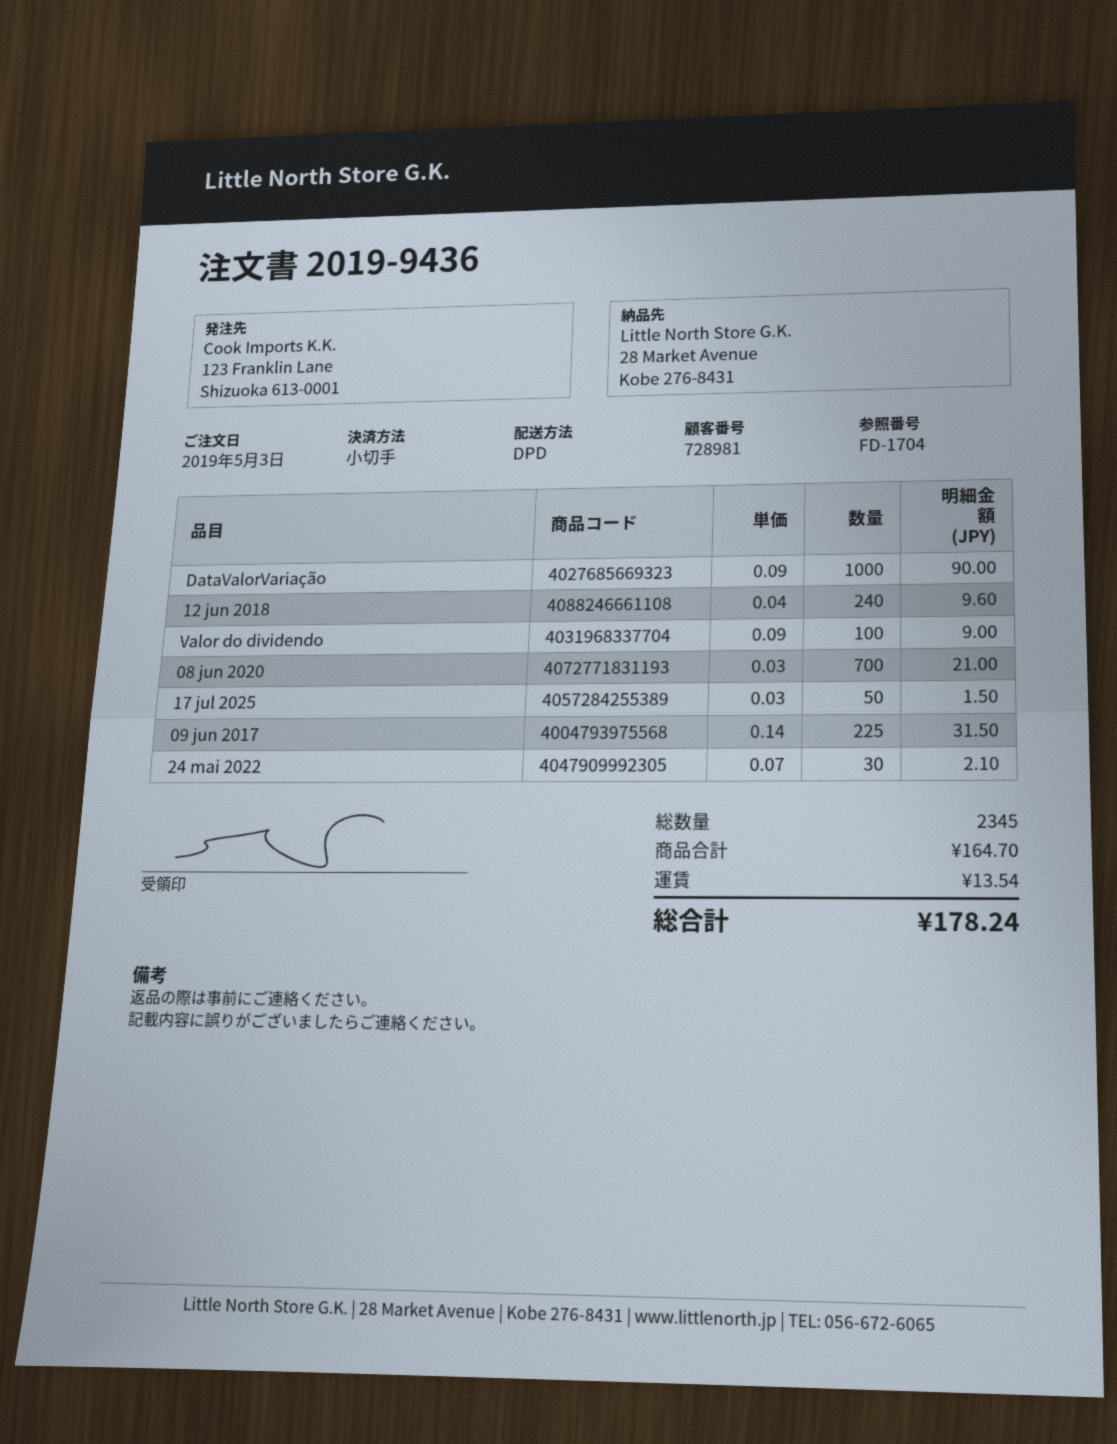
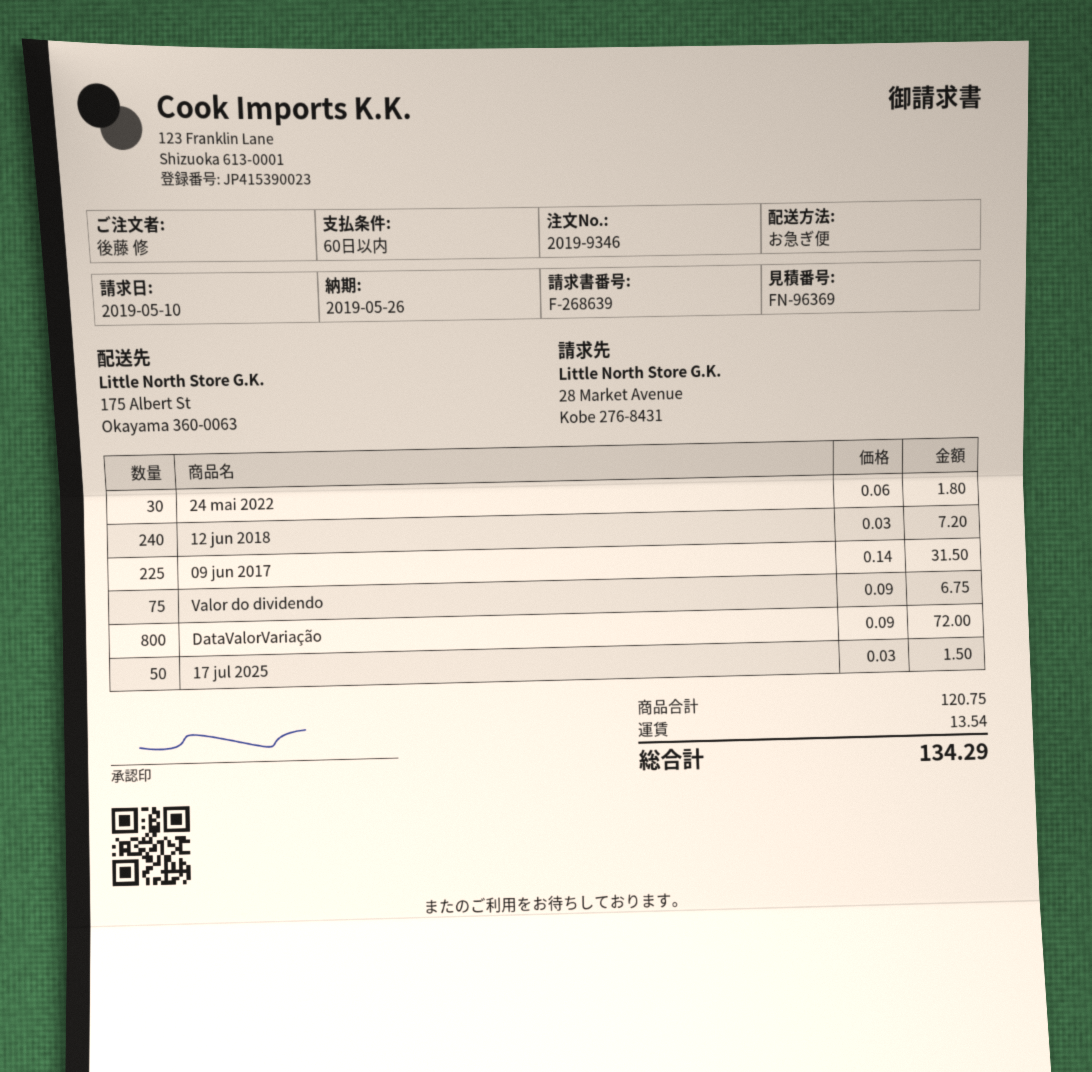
order number: 2019-9436 -> 2019-9346
shipping method: DPD -> express
ship to: 28 Market Avenue, Kobe 276-8431 -> 175 Albert St, Okayama 360-0063
DataValorVariação: 1000 x 0.09 = 90.00 -> 800 x 0.09 = 72.00
12 jun 2018: 240 x 0.04 = 9.60 -> 240 x 0.03 = 7.20
Valor do dividendo: 100 x 0.09 = 9.00 -> 75 x 0.09 = 6.75
08 jun 2020: 700 x 0.03 = 21.00 -> none
24 mai 2022: 30 x 0.07 = 2.10 -> 30 x 0.06 = 1.80
subtotal: 164.70 -> 120.75
total: 178.24 -> 134.29

